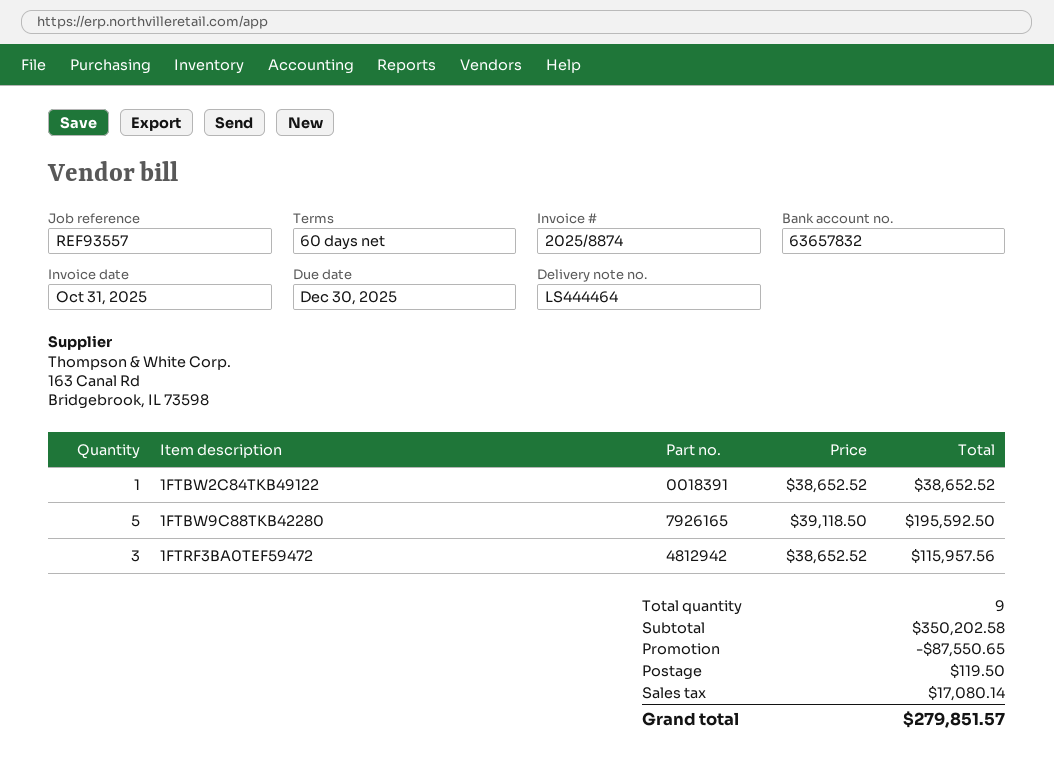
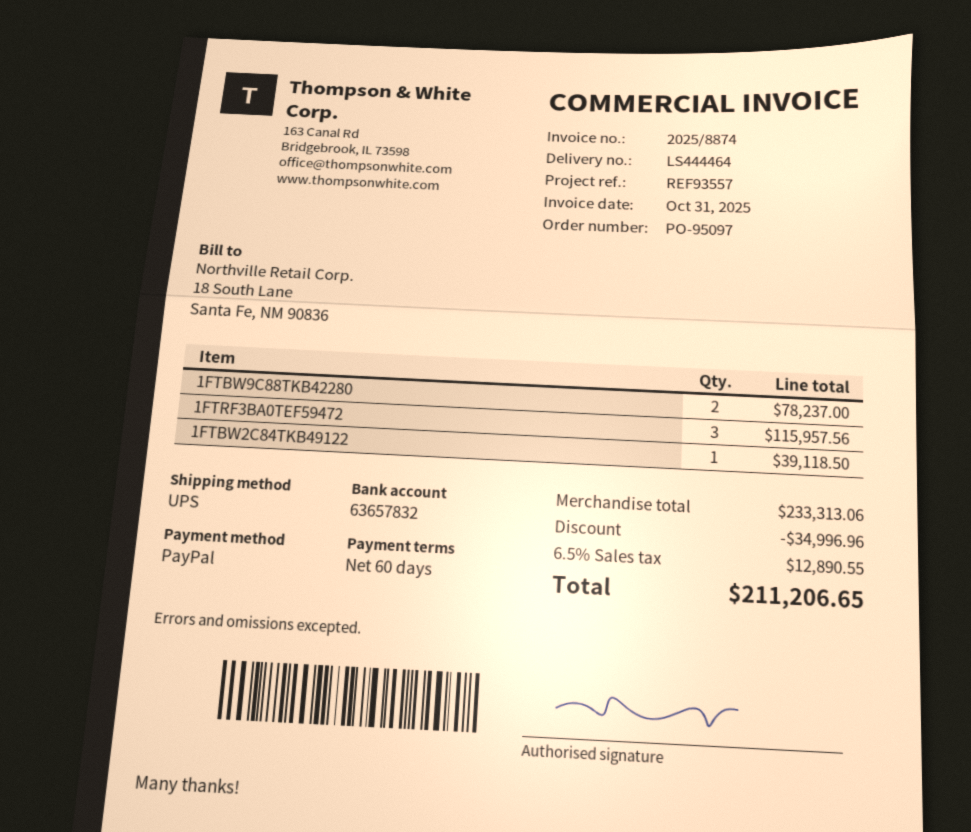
1FTBW2C84TKB49122: 1 for 38652.52 -> 1 for 39118.50
1FTBW9C88TKB42280: 5 for 195592.50 -> 2 for 78237.00
subtotal: 350202.58 -> 233313.06
discount: 87550.65 -> 34996.96
shipping: 119.50 -> none
tax: 17080.14 -> 12890.55
total: 279851.57 -> 211206.65

